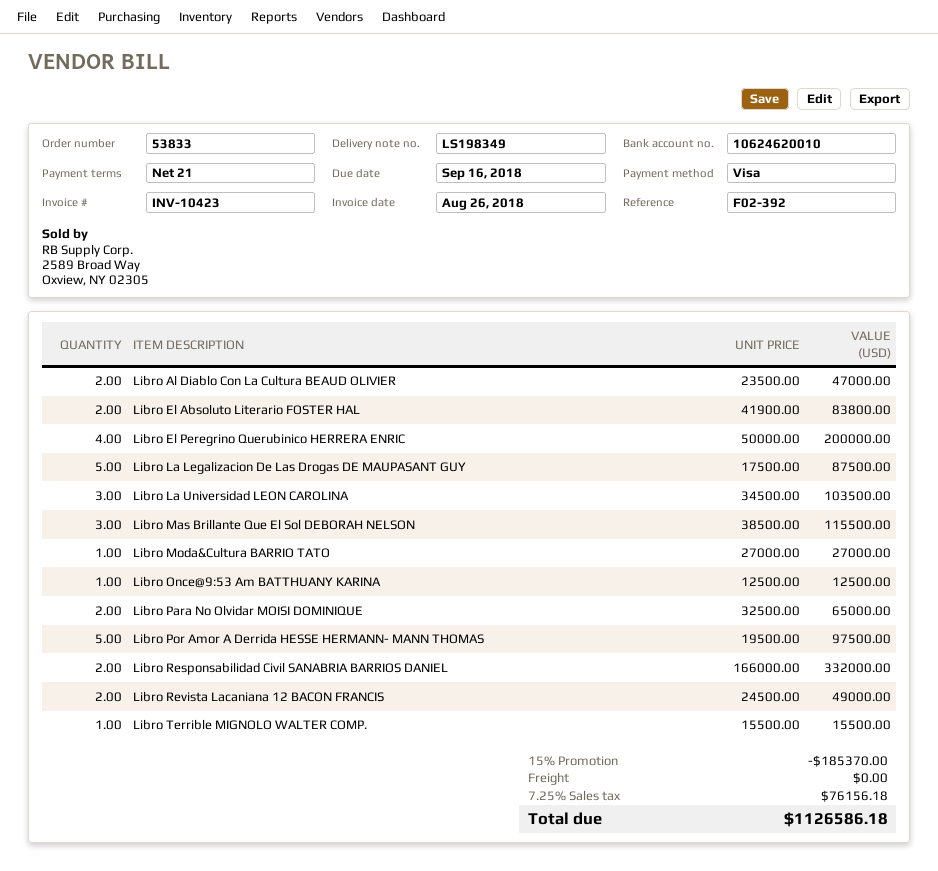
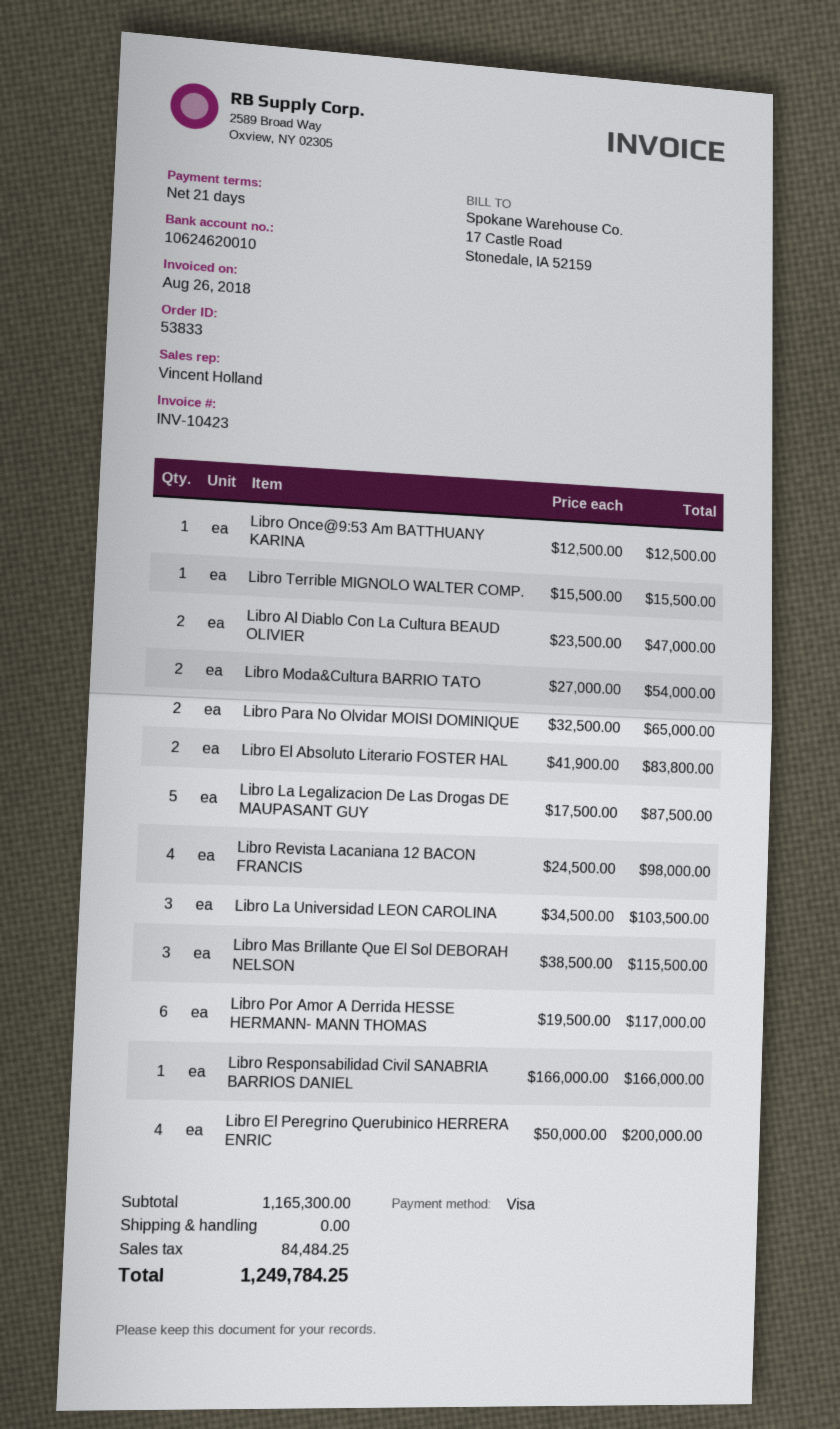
Libro Moda&Cultura BARRIO TATO: 1 x 27000.00 = 27000.00 -> 2 x 27000.00 = 54000.00
Libro Por Amor A Derrida HESSE HERMANN- MANN THOMAS: 5 x 19500.00 = 97500.00 -> 6 x 19500.00 = 117000.00
Libro Responsabilidad Civil SANABRIA BARRIOS DANIEL: 2 x 166000.00 = 332000.00 -> 1 x 166000.00 = 166000.00
Libro Revista Lacaniana 12 BACON FRANCIS: 2 x 24500.00 = 49000.00 -> 4 x 24500.00 = 98000.00
discount: 15% = 185370.00 -> none
tax: 76156.18 -> 84484.25
total: 1126586.18 -> 1249784.25

